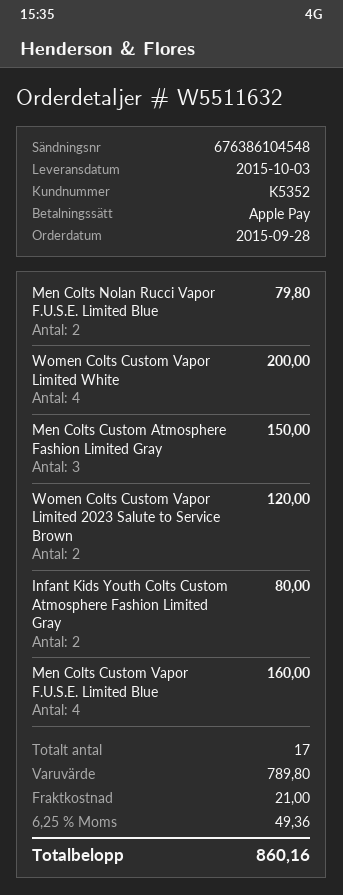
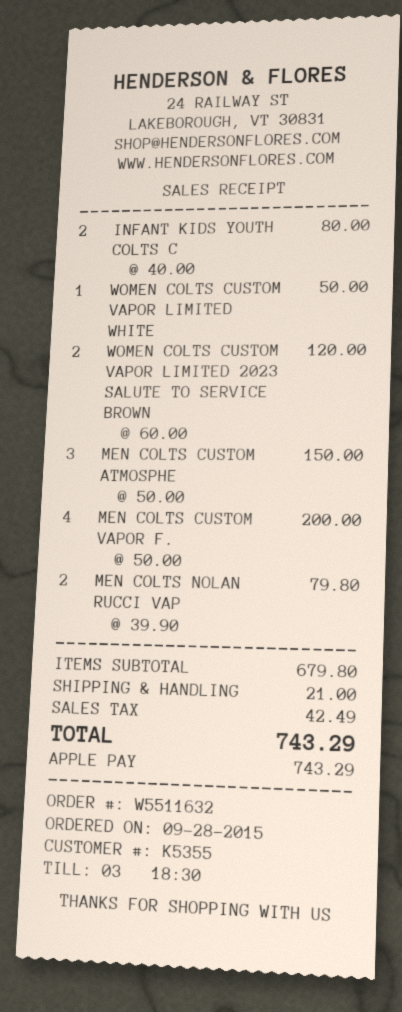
customer number: K5352 -> K5355
Women Colts Custom Vapor Limited White: 4 for 200.00 -> 1 for 50.00
Men Colts Custom Vapor F.U.S.E. Limited Blue: 4 for 160.00 -> 4 for 200.00
subtotal: 789.80 -> 679.80
tax: 49.36 -> 42.49
total: 860.16 -> 743.29

